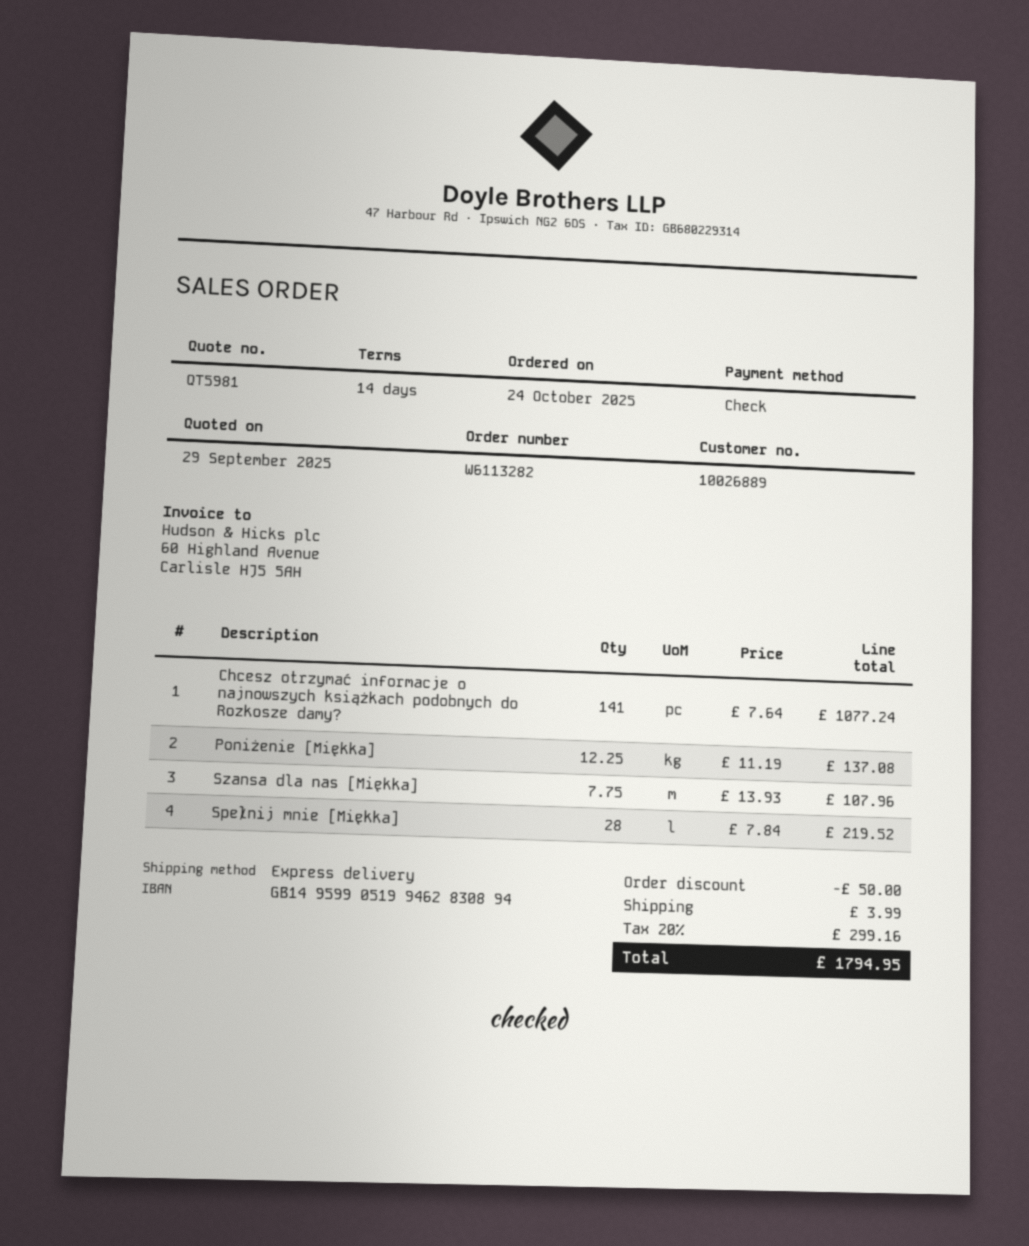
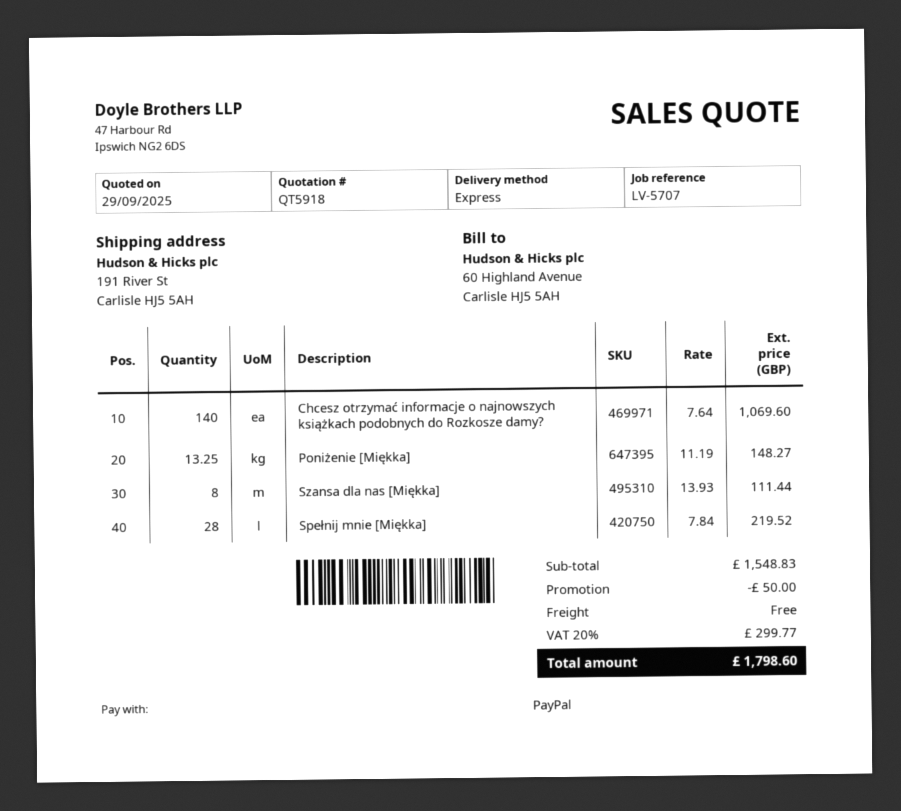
quote number: QT5981 -> QT5918
payment method: cheque -> PayPal
Chcesz otrzymać informacje o najnowszych książkach podobnych do Rozkosze damy?: 141 x 7.64 = 1077.24 -> 140 x 7.64 = 1069.60
Poniżenie [Miękka]: 12.25 x 11.19 = 137.08 -> 13.25 x 11.19 = 148.27
Szansa dla nas [Miękka]: 7.75 x 13.93 = 107.96 -> 8 x 13.93 = 111.44
shipping: 3.99 -> 0.00
tax: 20% = 299.16 -> 20% = 299.77
total: 1794.95 -> 1798.60

